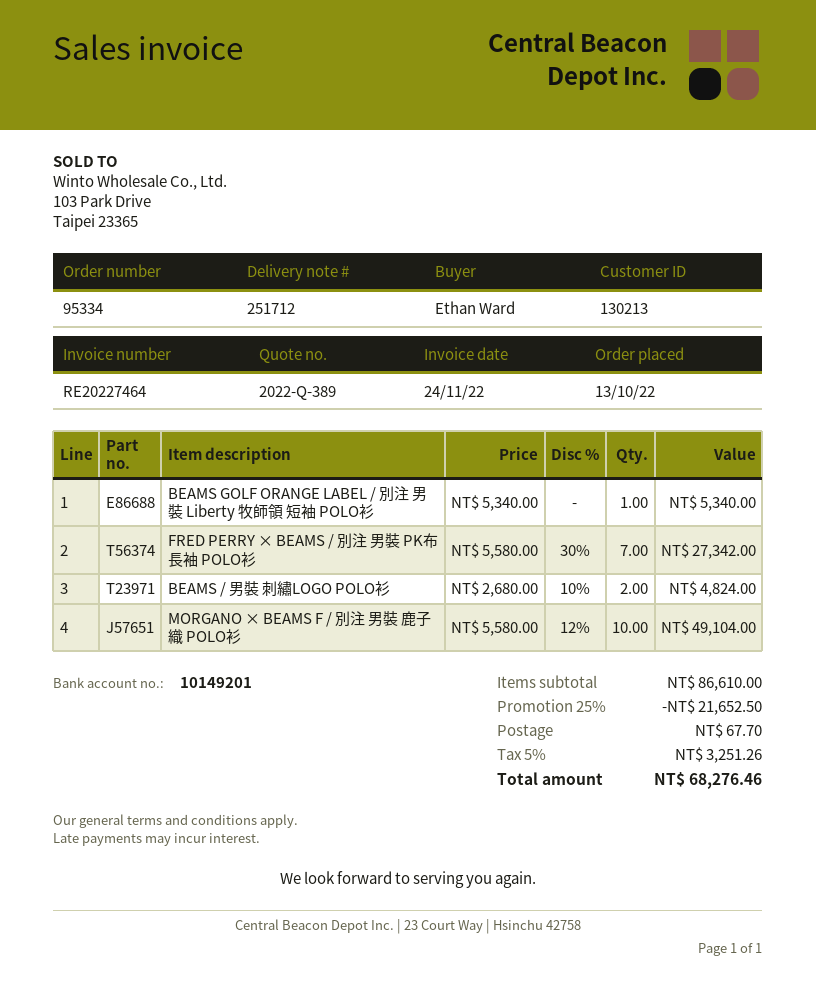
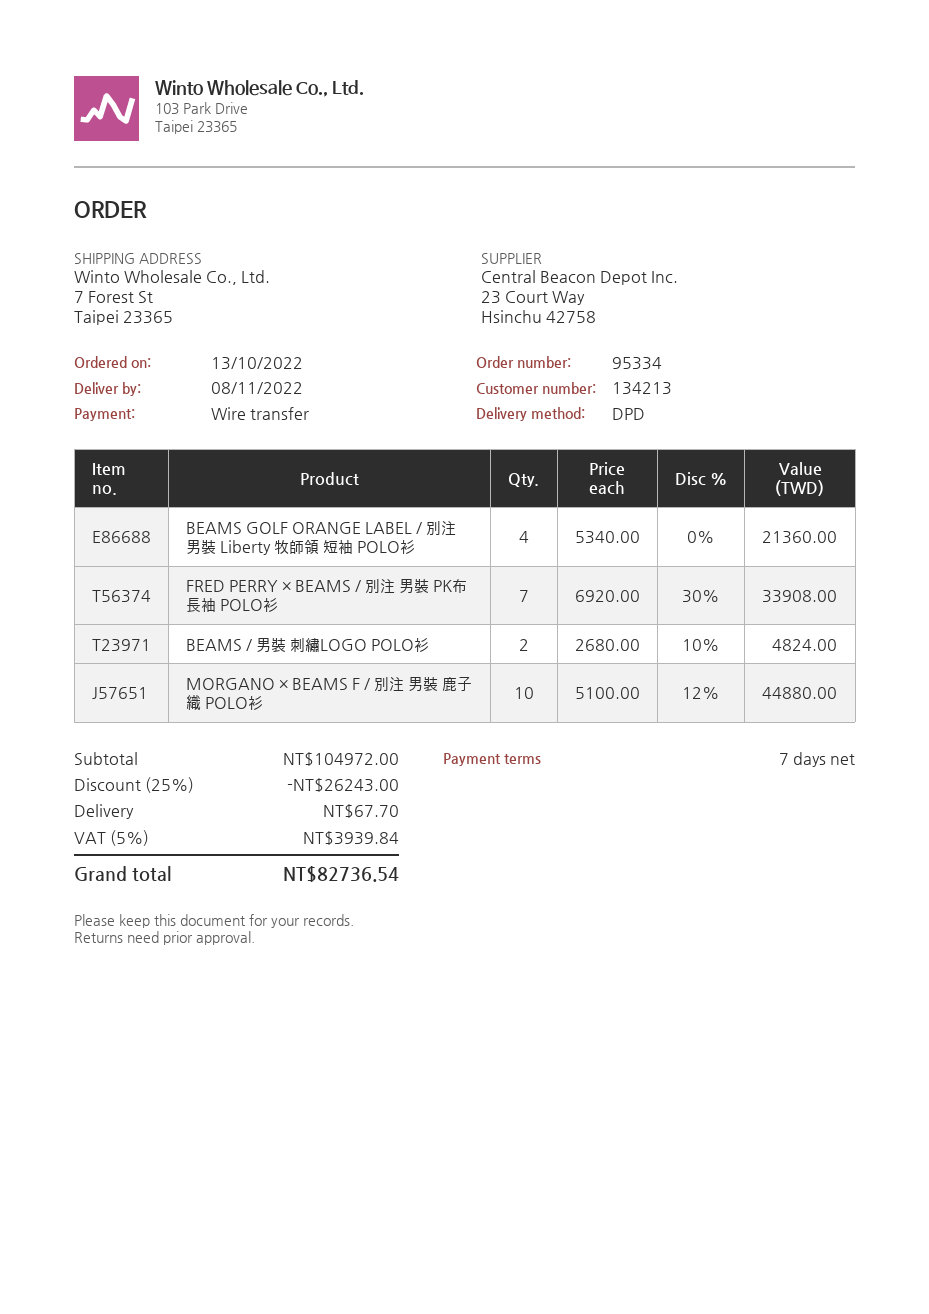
customer number: 130213 -> 134213
BEAMS GOLF ORANGE LABEL / 別注 男裝 Liberty 牧師領 短袖 POLO衫: 1 x 5340.00 = 5340.00 -> 4 x 5340.00 = 21360.00
FRED PERRY × BEAMS / 別注 男裝 PK布 長袖 POLO衫: 7 x 5580.00 - 30% = 27342.00 -> 7 x 6920.00 - 30% = 33908.00
MORGANO × BEAMS F / 別注 男裝 鹿子織 POLO衫: 10 x 5580.00 - 12% = 49104.00 -> 10 x 5100.00 - 12% = 44880.00
subtotal: 86610.00 -> 104972.00
discount: 25% = 21652.50 -> 25% = 26243.00
tax: 5% = 3251.26 -> 5% = 3939.84
total: 68276.46 -> 82736.54

